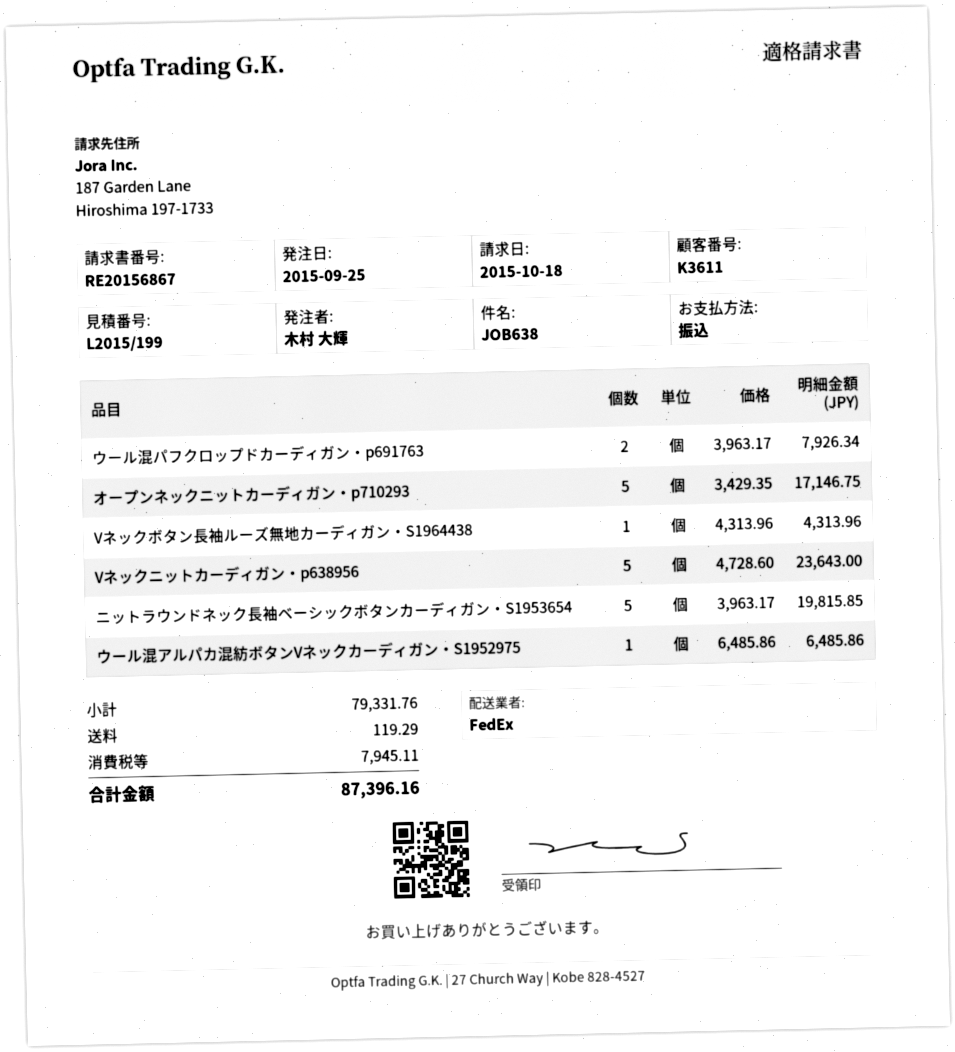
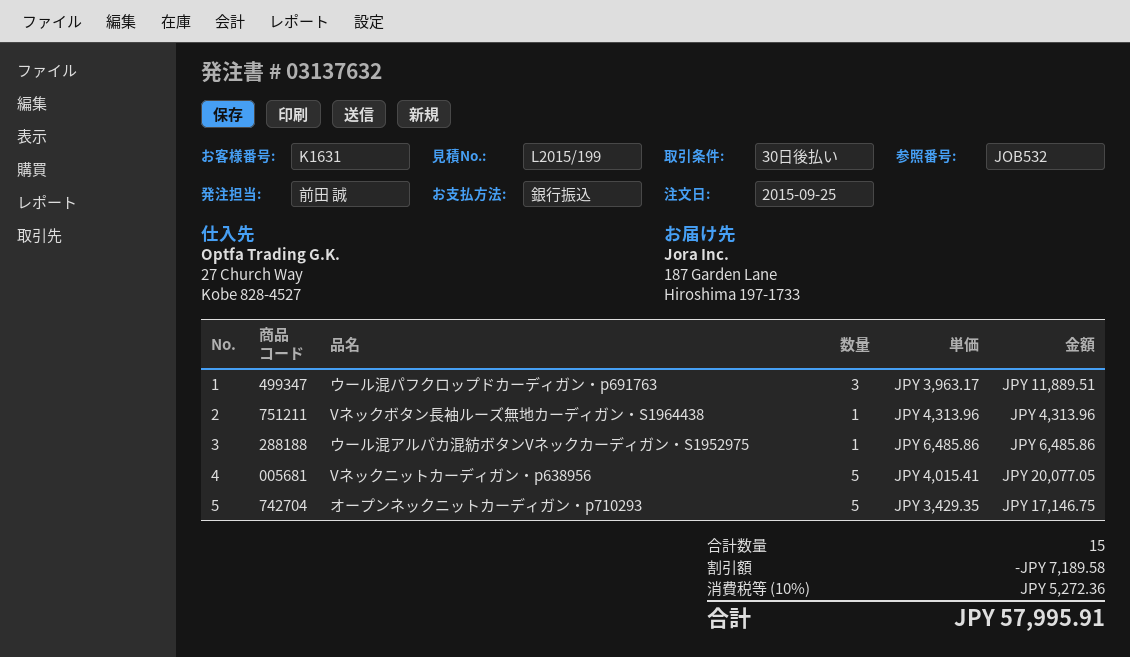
customer number: K3611 -> K1631
reference: JOB638 -> JOB532
ordered by: 木村 大輝 -> 前田 誠
ウール混パフクロップドカーディガン・p691763: 2 x 3963.17 = 7926.34 -> 3 x 3963.17 = 11889.51
Vネックニットカーディガン・p638956: 5 x 4728.60 = 23643.00 -> 5 x 4015.41 = 20077.05
ニットラウンドネック長袖ベーシックボタンカーディガン・S1953654: 5 x 3963.17 = 19815.85 -> none
discount: none -> 7189.58
shipping: 119.29 -> none
tax: 7945.11 -> 5272.36
total: 87396.16 -> 57995.91

